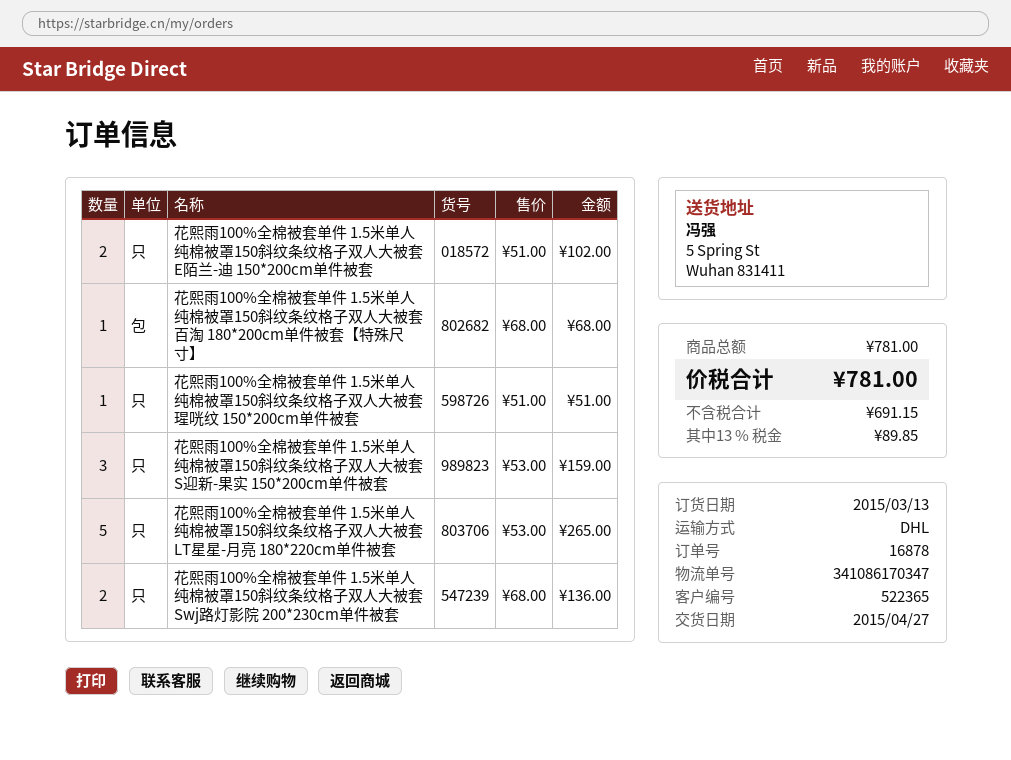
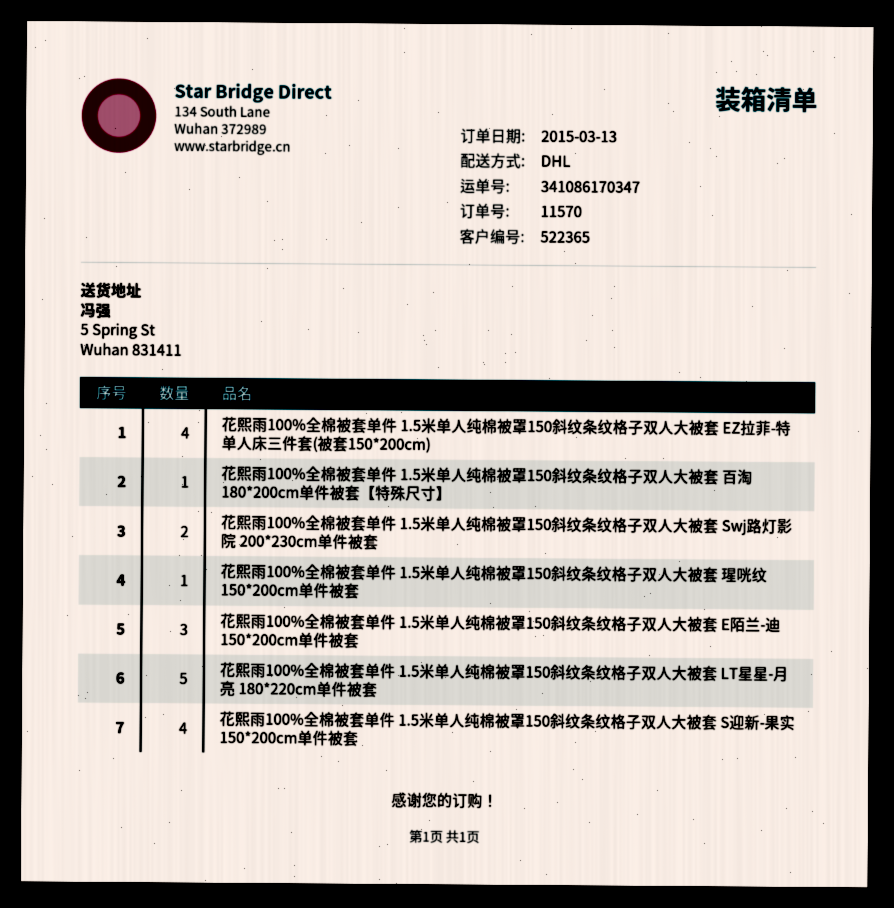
order number: 16878 -> 11570
花熙雨100%全棉被套单件 1.5米单人纯棉被罩150斜纹条纹格子双人大被套 E陌兰-迪 150*200cm单件被套: 2 -> 3
花熙雨100%全棉被套单件 1.5米单人纯棉被罩150斜纹条纹格子双人大被套 S迎新-果实 150*200cm单件被套: 3 -> 4
花熙雨100%全棉被套单件 1.5米单人纯棉被罩150斜纹条纹格子双人大被套 EZ拉菲-特 单人床三件套(被套150*200cm): none -> 4

